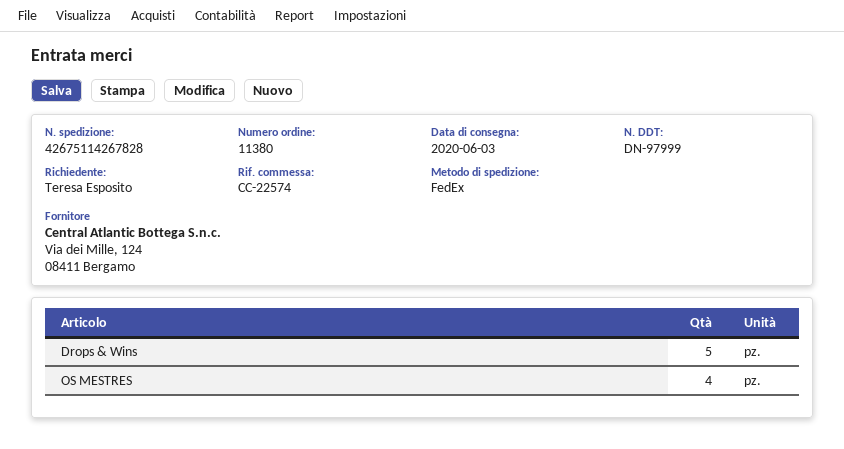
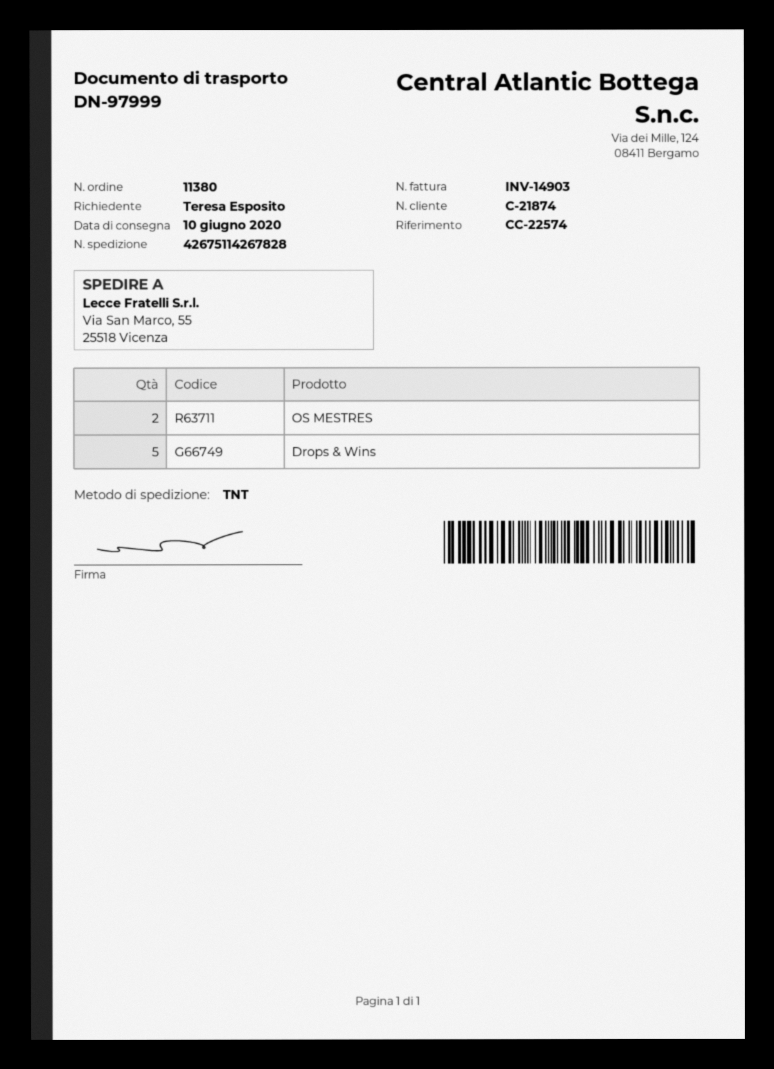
delivery date: 2020-06-03 -> 2020-06-10
shipping method: FedEx -> TNT
OS MESTRES: 4 -> 2

